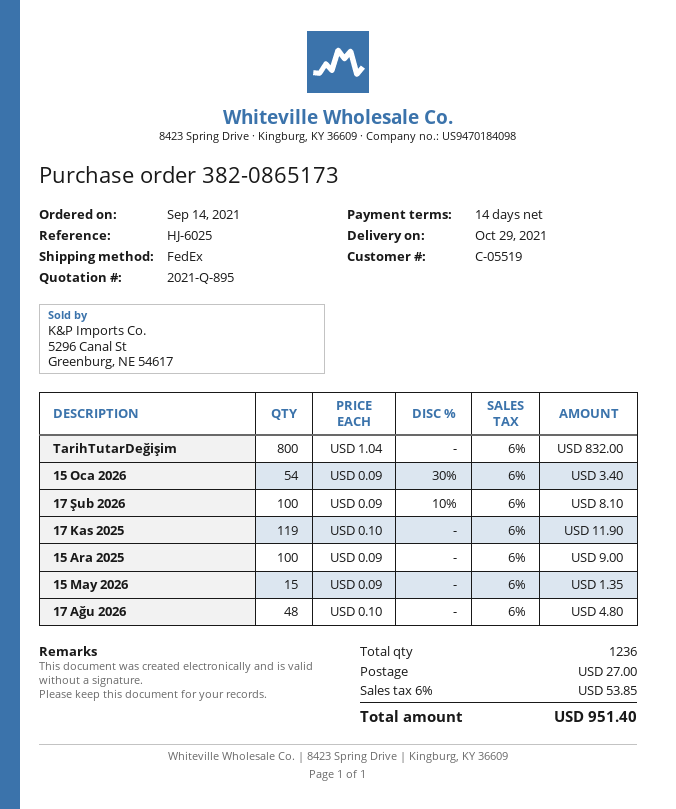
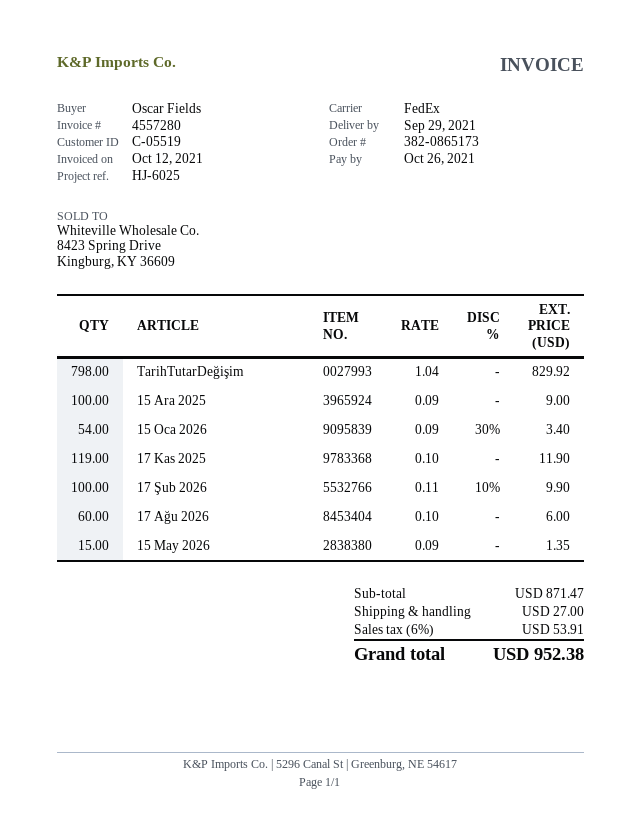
delivery date: 2021-10-29 -> 2021-09-29
TarihTutarDeğişim: 800 x 1.04 = 832.00 -> 798 x 1.04 = 829.92
17 Şub 2026: 100 x 0.09 - 10% = 8.10 -> 100 x 0.11 - 10% = 9.90
17 Ağu 2026: 48 x 0.10 = 4.80 -> 60 x 0.10 = 6.00
tax: 6% = 53.85 -> 6% = 53.91
total: 951.40 -> 952.38

